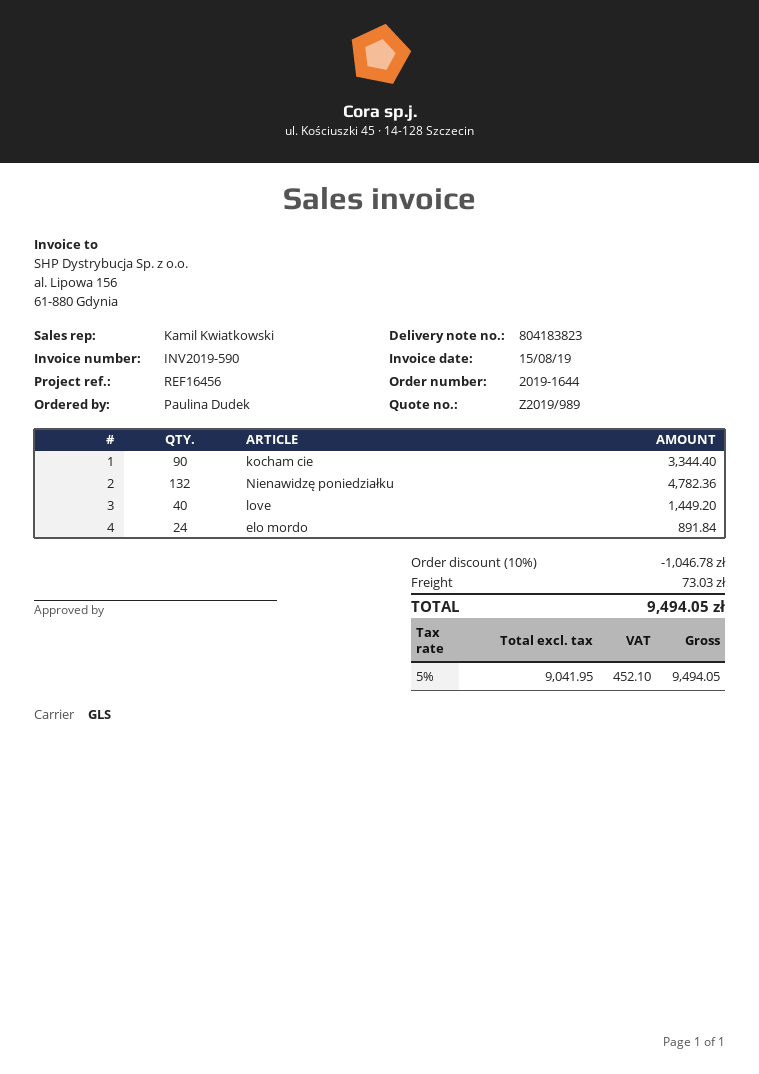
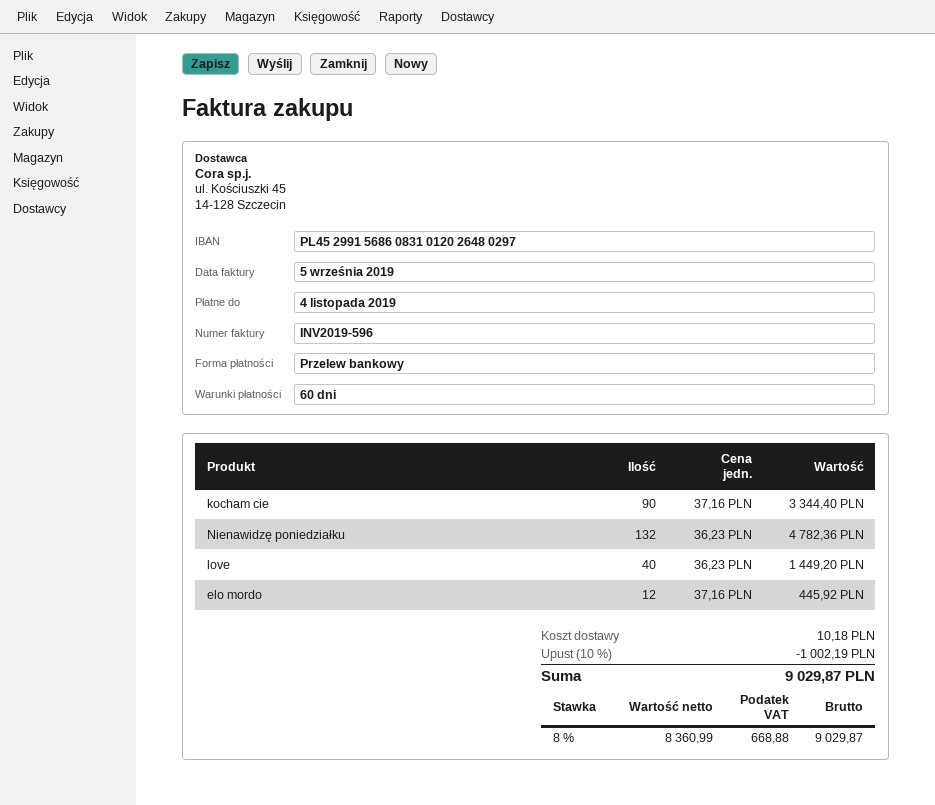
invoice number: INV2019-590 -> INV2019-596
invoice date: 2019-08-15 -> 2019-09-05
elo mordo: 24 for 891.84 -> 12 for 445.92
discount: 10% = 1046.78 -> 10% = 1002.19
shipping: 73.03 -> 10.18
net: 9041.95 -> 8360.99
tax: 5% = 452.10 -> 8% = 668.88
total: 9494.05 -> 9029.87

